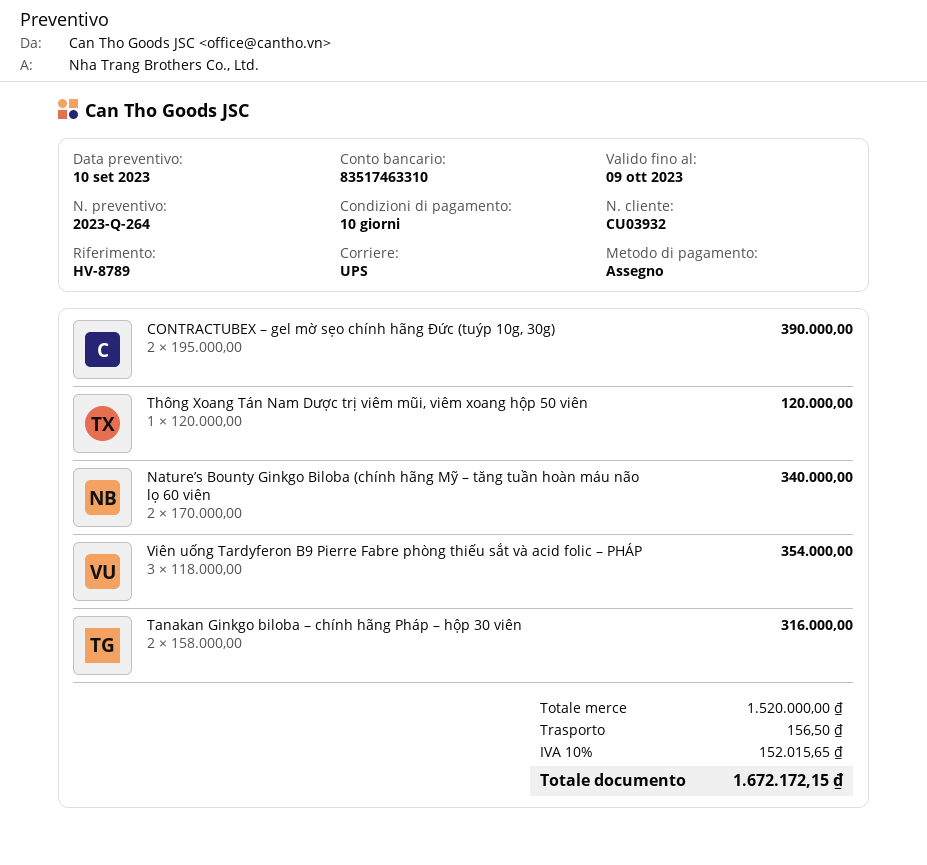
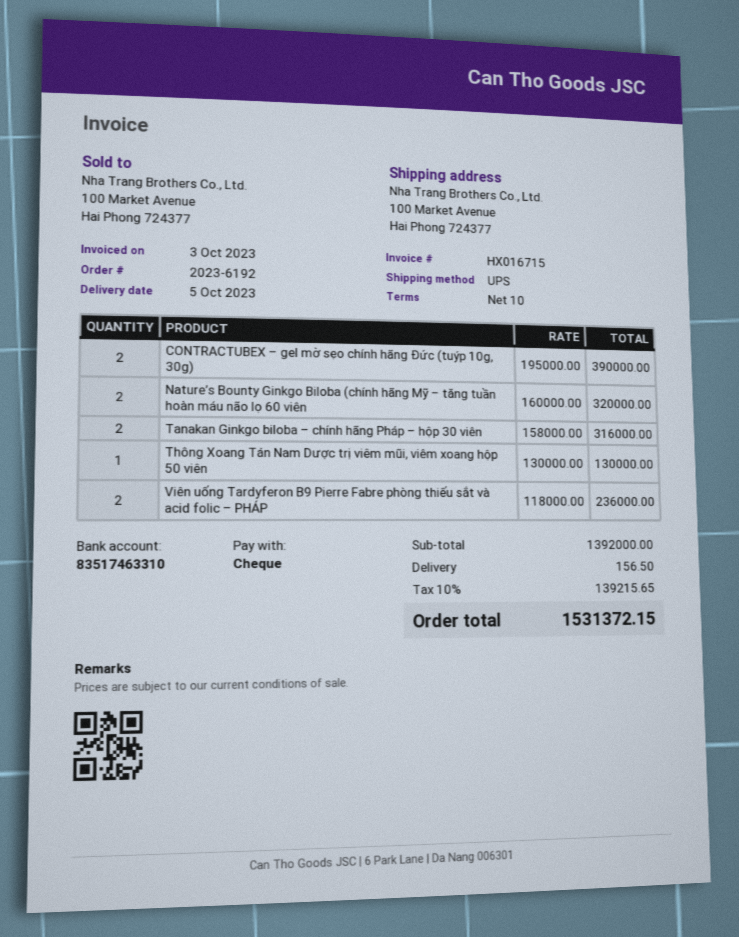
Thông Xoang Tán Nam Dược trị viêm mũi, viêm xoang hộp 50 viên: 1 x 120000.00 = 120000.00 -> 1 x 130000.00 = 130000.00
Nature’s Bounty Ginkgo Biloba (chính hãng Mỹ – tăng tuần hoàn máu não lọ 60 viên: 2 x 170000.00 = 340000.00 -> 2 x 160000.00 = 320000.00
Viên uống Tardyferon B9 Pierre Fabre phòng thiếu sắt và acid folic – PHÁP: 3 x 118000.00 = 354000.00 -> 2 x 118000.00 = 236000.00
subtotal: 1520000.00 -> 1392000.00
tax: 10% = 152015.65 -> 10% = 139215.65
total: 1672172.15 -> 1531372.15

